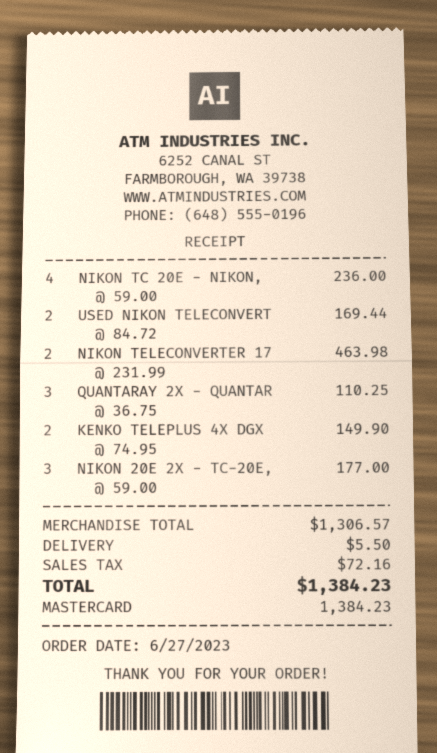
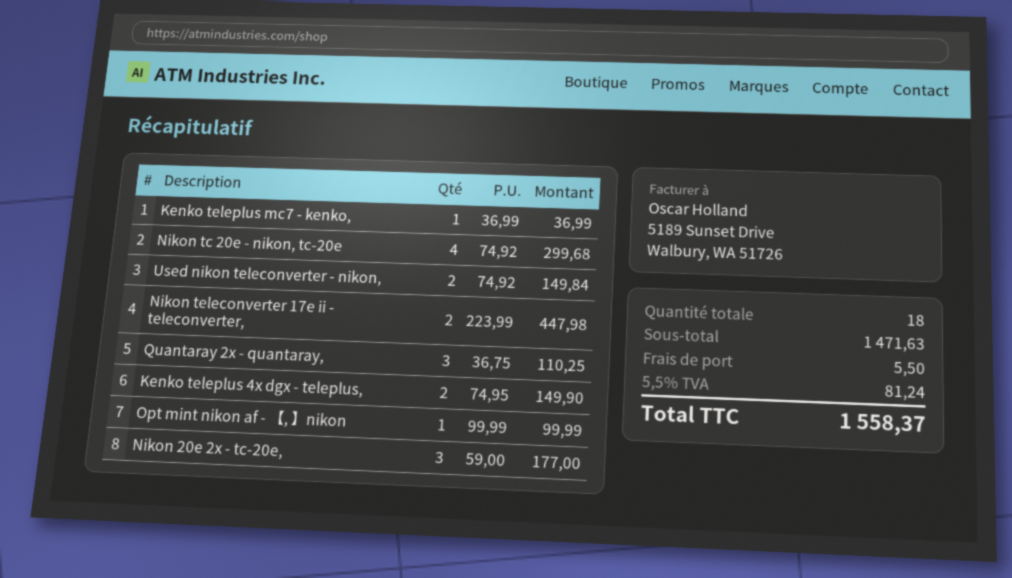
NIKON TC 20E - NIKON,: 4 x 59.00 = 236.00 -> 4 x 74.92 = 299.68
USED NIKON TELECONVERT: 2 x 84.72 = 169.44 -> 2 x 74.92 = 149.84
NIKON TELECONVERTER 17: 2 x 231.99 = 463.98 -> 2 x 223.99 = 447.98
Kenko teleplus mc7 - kenko,: none -> 1 x 36.99 = 36.99
Opt mint nikon af - 【, 】nikon: none -> 1 x 99.99 = 99.99
subtotal: 1306.57 -> 1471.63
tax: 72.16 -> 81.24
total: 1384.23 -> 1558.37

